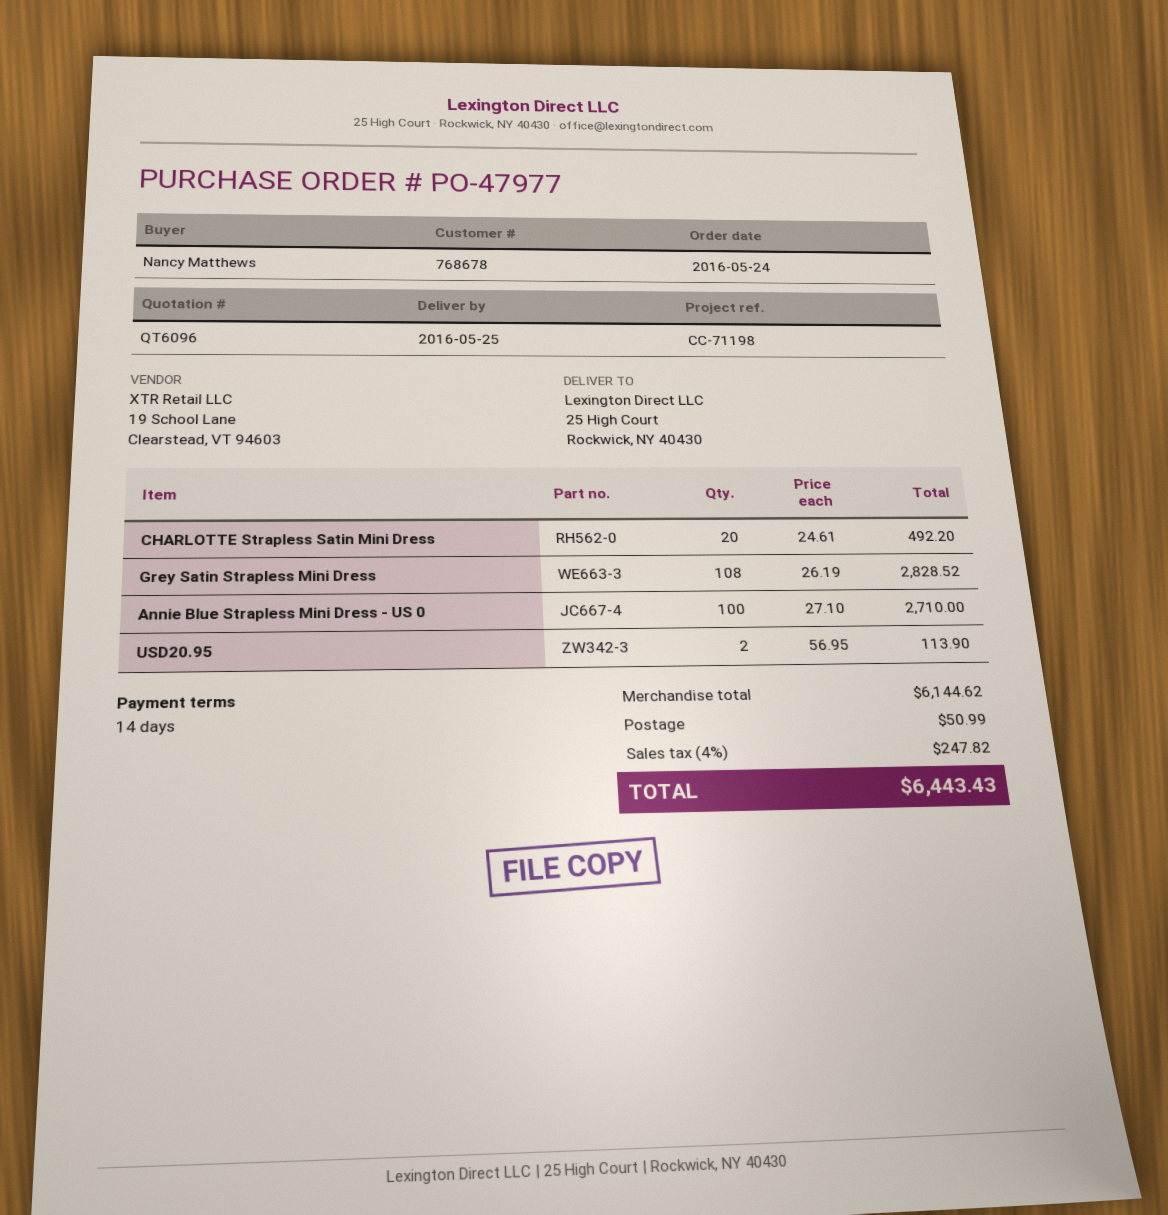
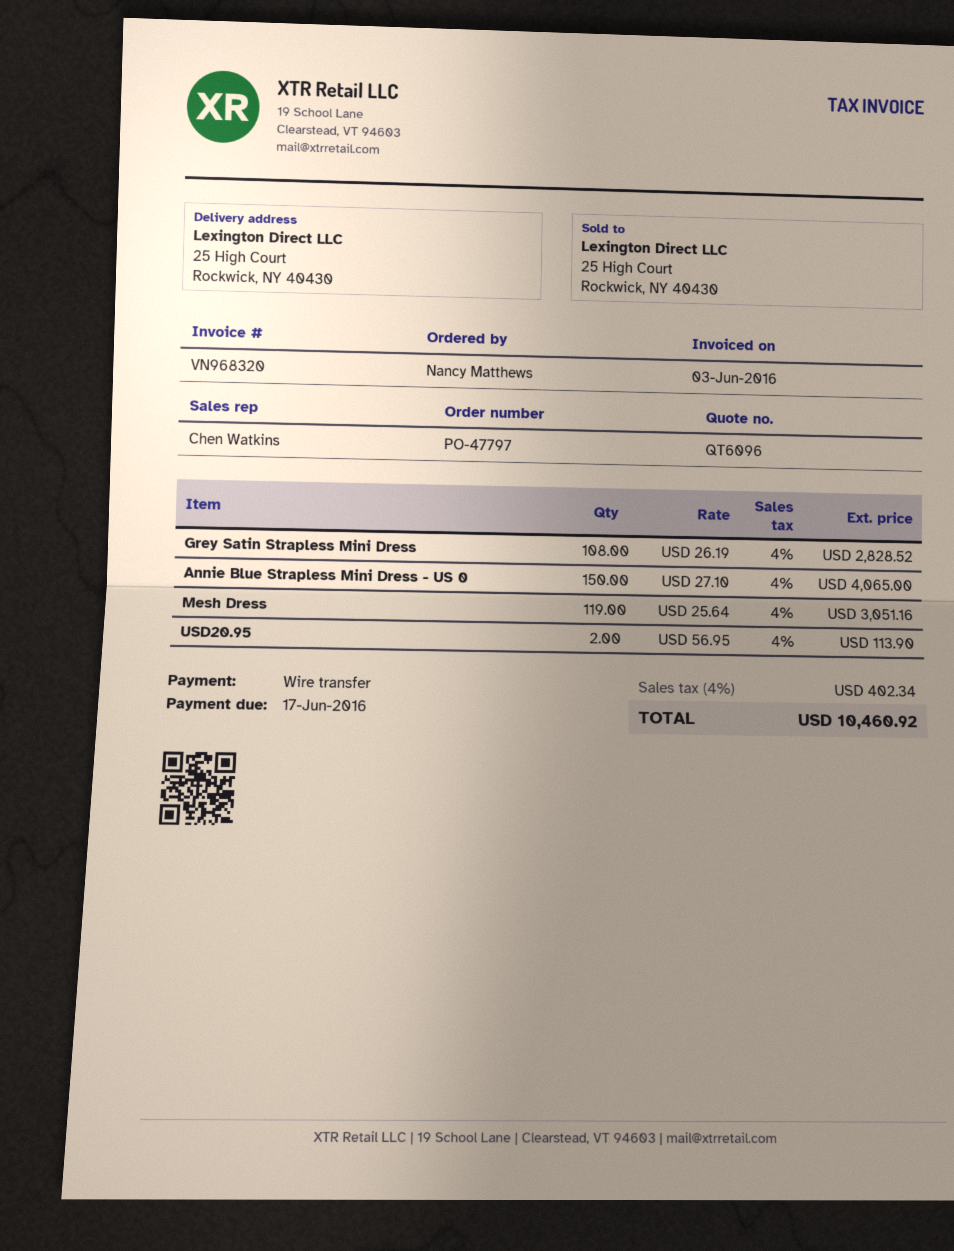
order number: PO-47977 -> PO-47797
CHARLOTTE Strapless Satin Mini Dress: 20 x 24.61 = 492.20 -> none
Annie Blue Strapless Mini Dress - US 0: 100 x 27.10 = 2710.00 -> 150 x 27.10 = 4065.00
Mesh Dress: none -> 119 x 25.64 = 3051.16
shipping: 50.99 -> none
tax: 4% = 247.82 -> 4% = 402.34
total: 6443.43 -> 10460.92

